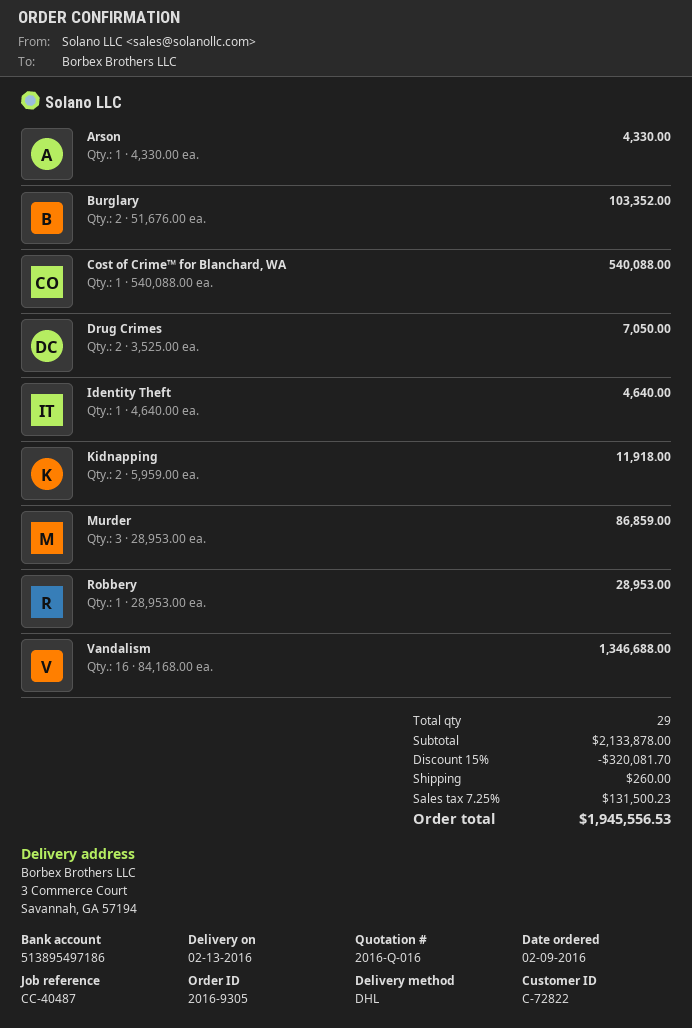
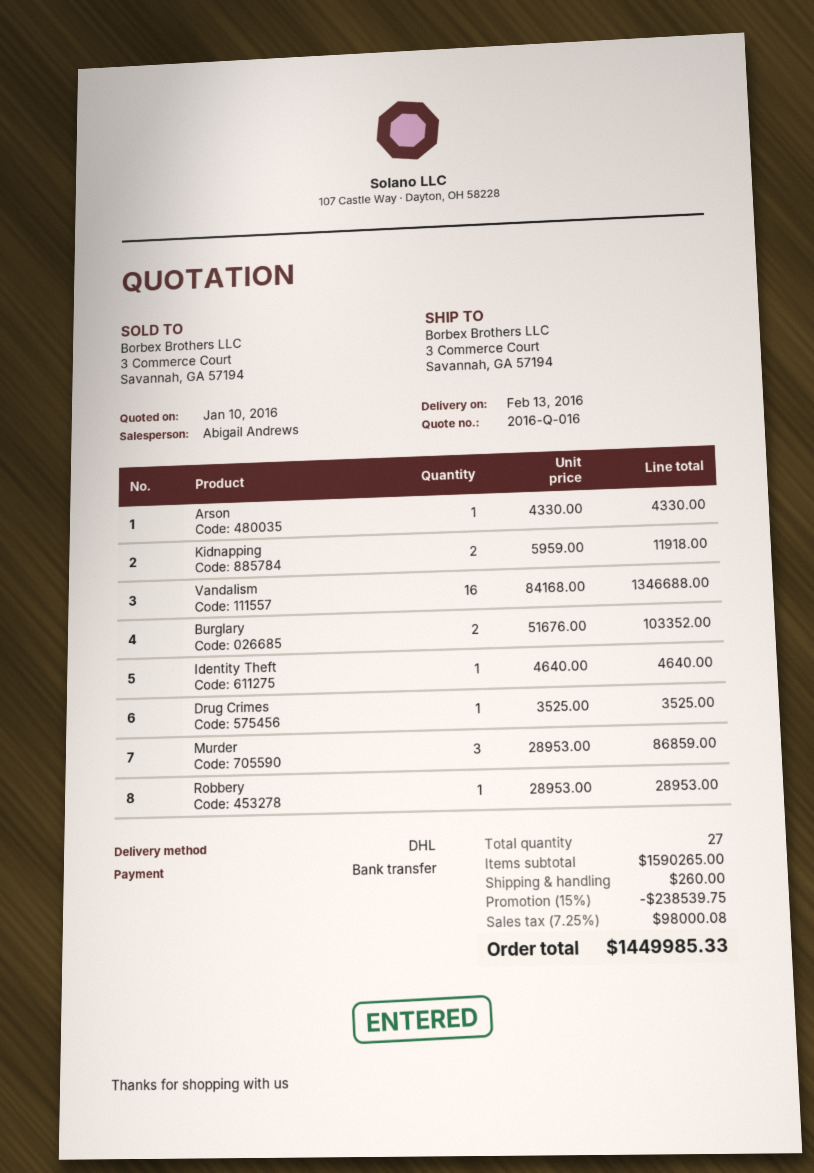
Cost of Crime™ for Blanchard, WA: 1 x 540088.00 = 540088.00 -> none
Drug Crimes: 2 x 3525.00 = 7050.00 -> 1 x 3525.00 = 3525.00
total quantity: 29 -> 27
subtotal: 2133878.00 -> 1590265.00
discount: 15% = 320081.70 -> 15% = 238539.75
tax: 7.25% = 131500.23 -> 7.25% = 98000.08
total: 1945556.53 -> 1449985.33

